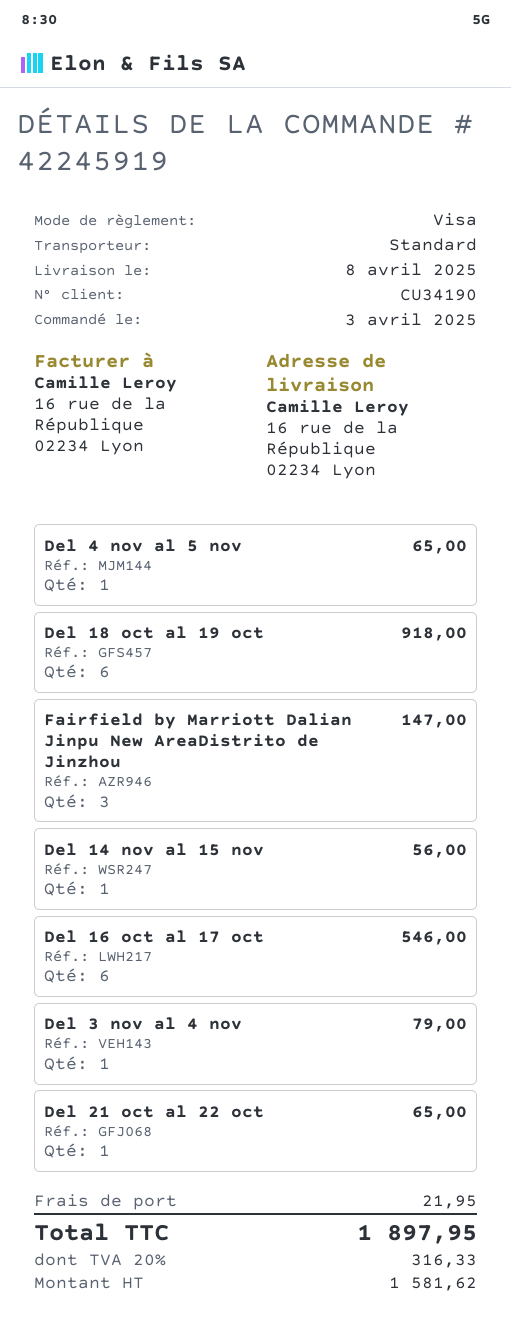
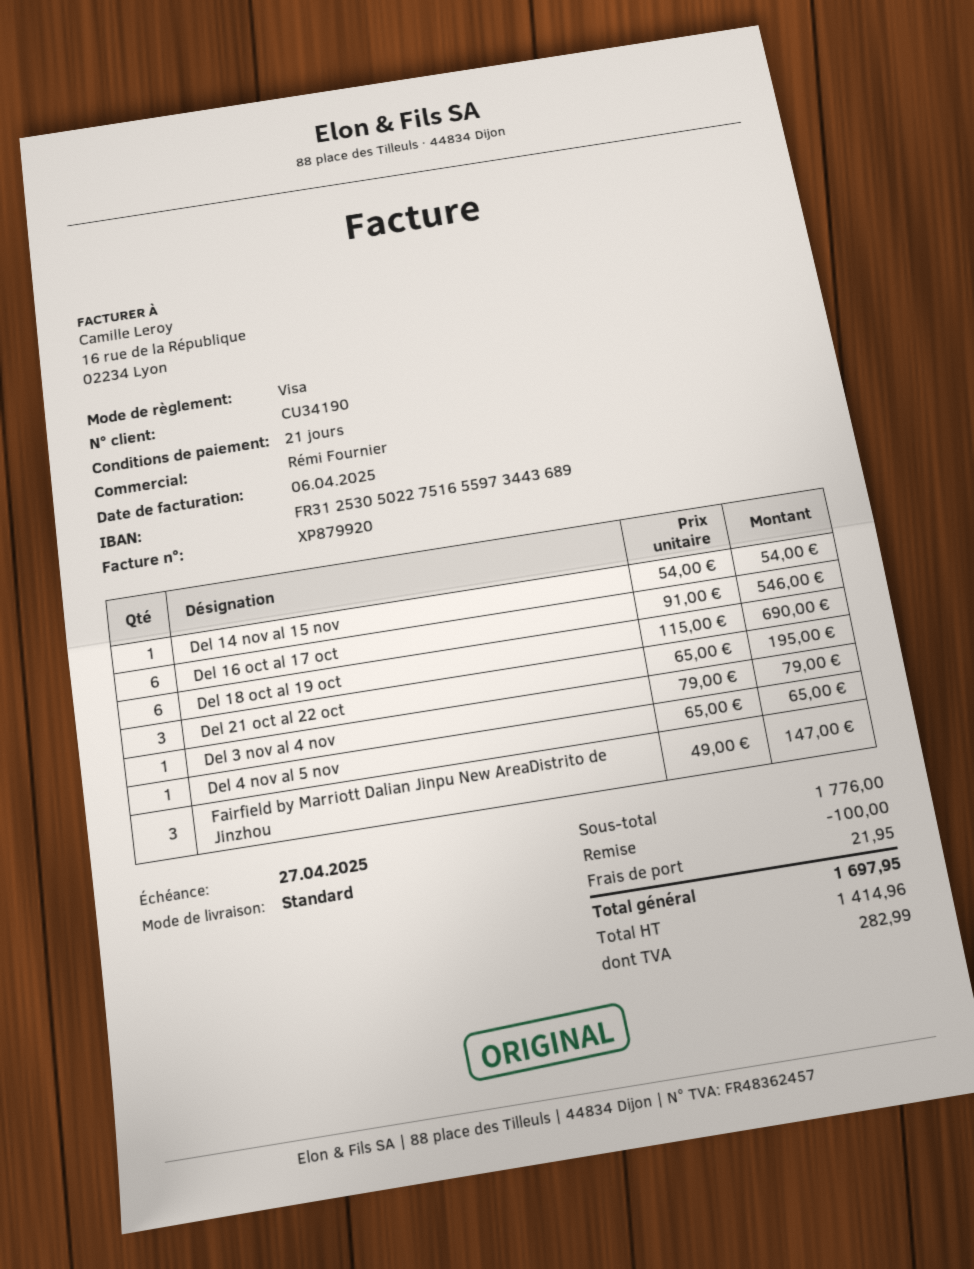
Del 18 oct al 19 oct: 6 for 918.00 -> 6 for 690.00
Del 14 nov al 15 nov: 1 for 56.00 -> 1 for 54.00
Del 21 oct al 22 oct: 1 for 65.00 -> 3 for 195.00
discount: none -> 100.00
net: 1581.62 -> 1414.96
tax: 316.33 -> 282.99
total: 1897.95 -> 1697.95

